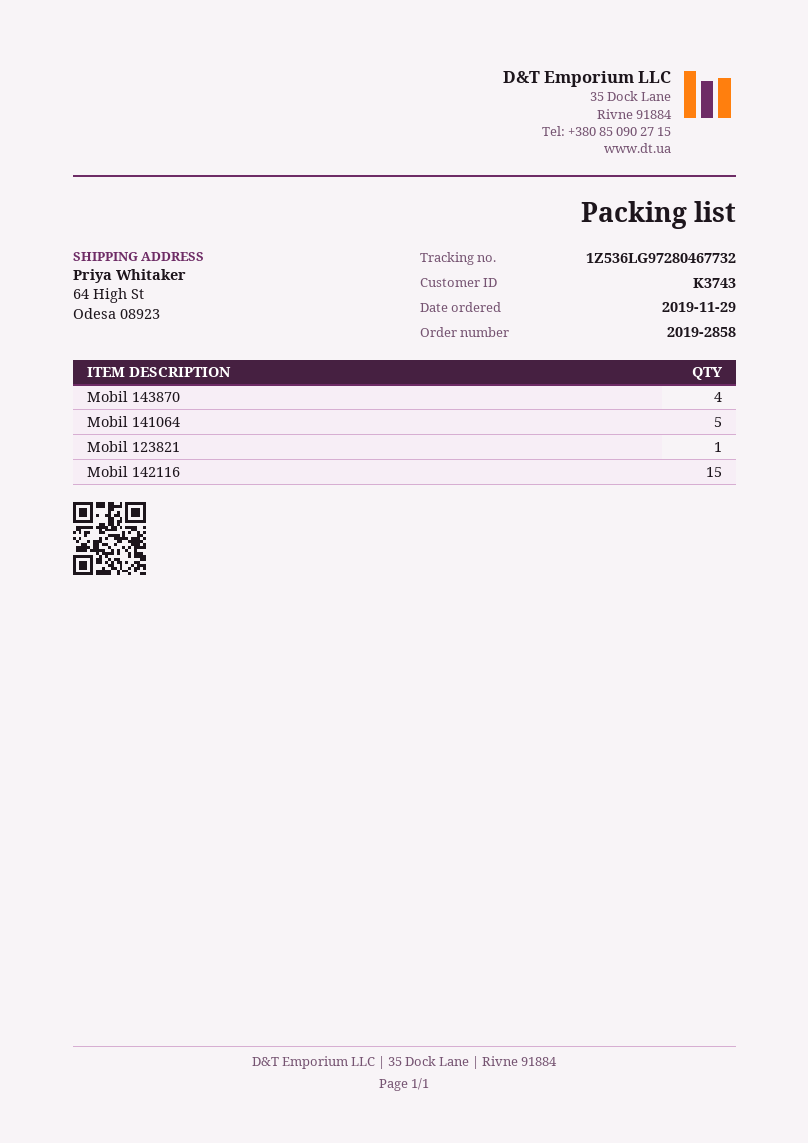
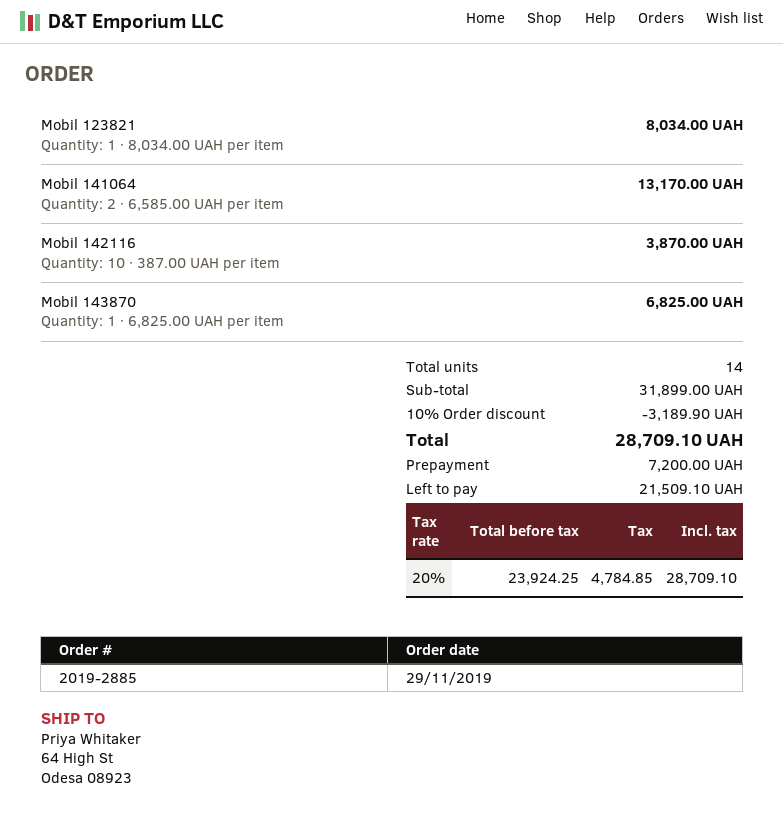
order number: 2019-2858 -> 2019-2885
Mobil 143870: 4 -> 1
Mobil 141064: 5 -> 2
Mobil 142116: 15 -> 10

